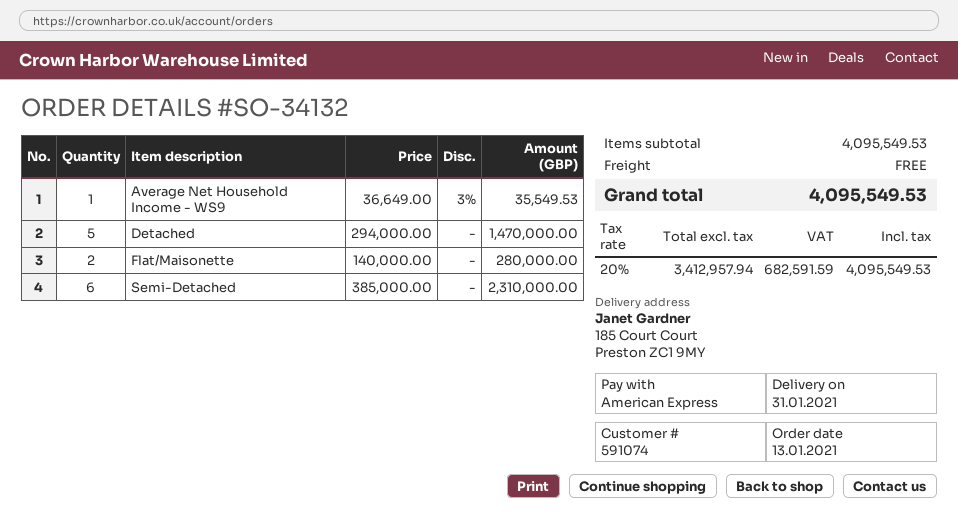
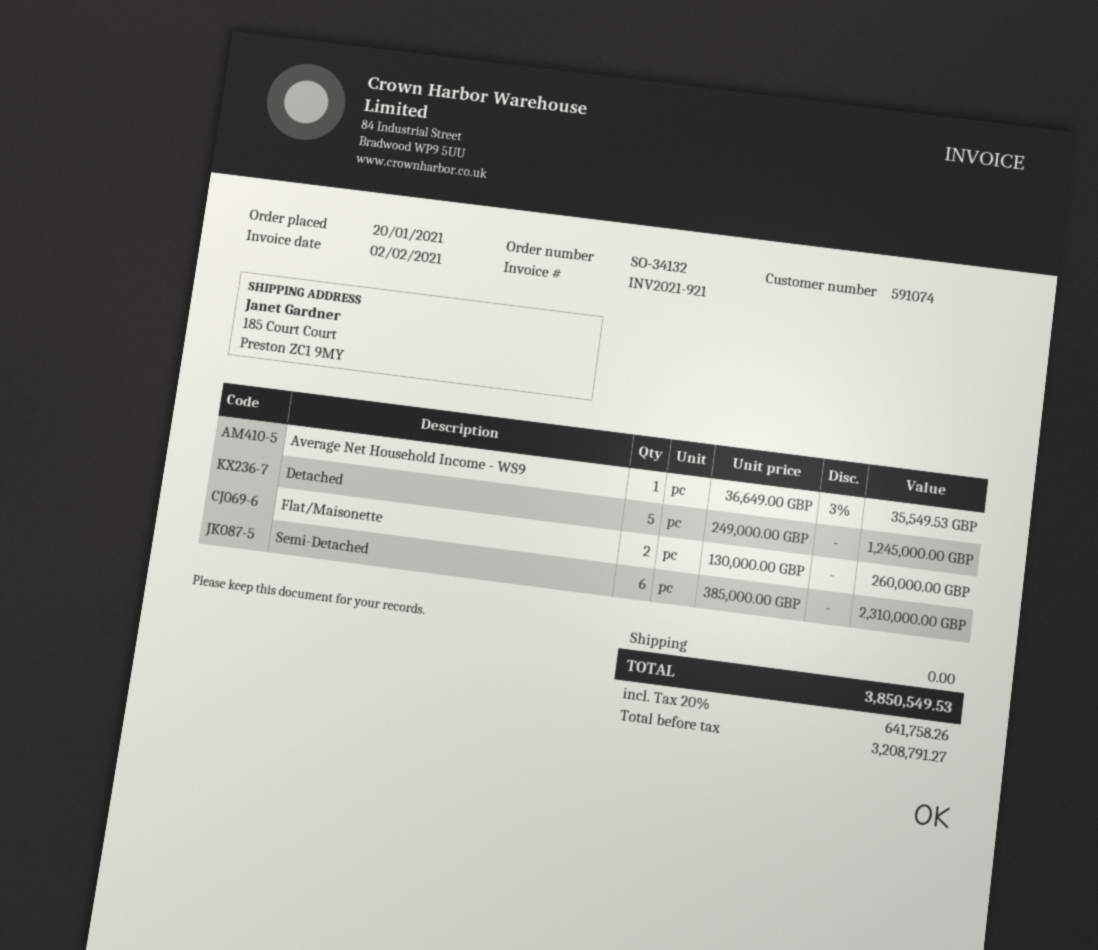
order date: 2021-01-13 -> 2021-01-20
Detached: 5 x 294000.00 = 1470000.00 -> 5 x 249000.00 = 1245000.00
Flat/Maisonette: 2 x 140000.00 = 280000.00 -> 2 x 130000.00 = 260000.00
net: 3412957.94 -> 3208791.27
tax: 20% = 682591.59 -> 20% = 641758.26
total: 4095549.53 -> 3850549.53

